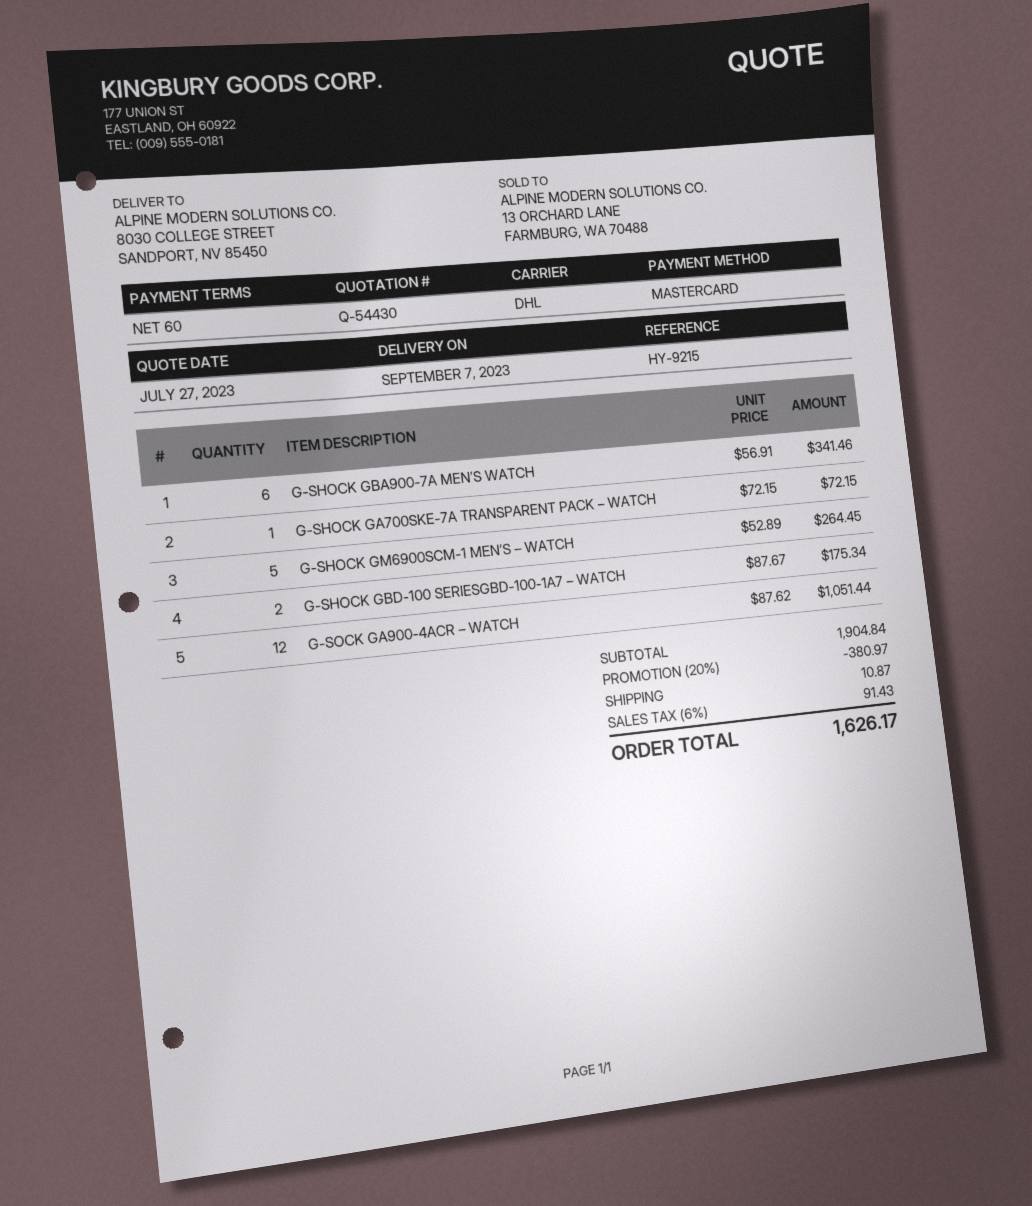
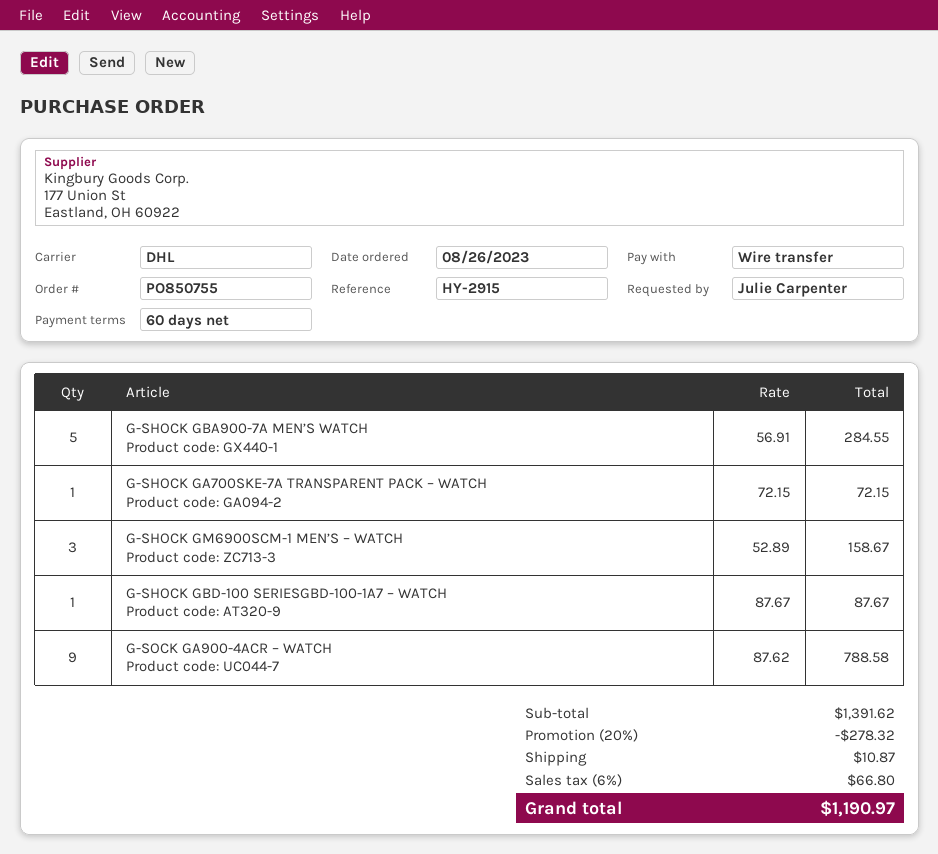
reference: HY-9215 -> HY-2915
payment method: Mastercard -> bank transfer
G-SHOCK GBA900-7A MEN’S WATCH: 6 x 56.91 = 341.46 -> 5 x 56.91 = 284.55
G-SHOCK GM6900SCM-1 MEN’S – WATCH: 5 x 52.89 = 264.45 -> 3 x 52.89 = 158.67
G-SHOCK GBD-100 SERIESGBD-100-1A7 – WATCH: 2 x 87.67 = 175.34 -> 1 x 87.67 = 87.67
G-SOCK GA900-4ACR – WATCH: 12 x 87.62 = 1051.44 -> 9 x 87.62 = 788.58
subtotal: 1904.84 -> 1391.62
discount: 20% = 380.97 -> 20% = 278.32
tax: 6% = 91.43 -> 6% = 66.80
total: 1626.17 -> 1190.97

